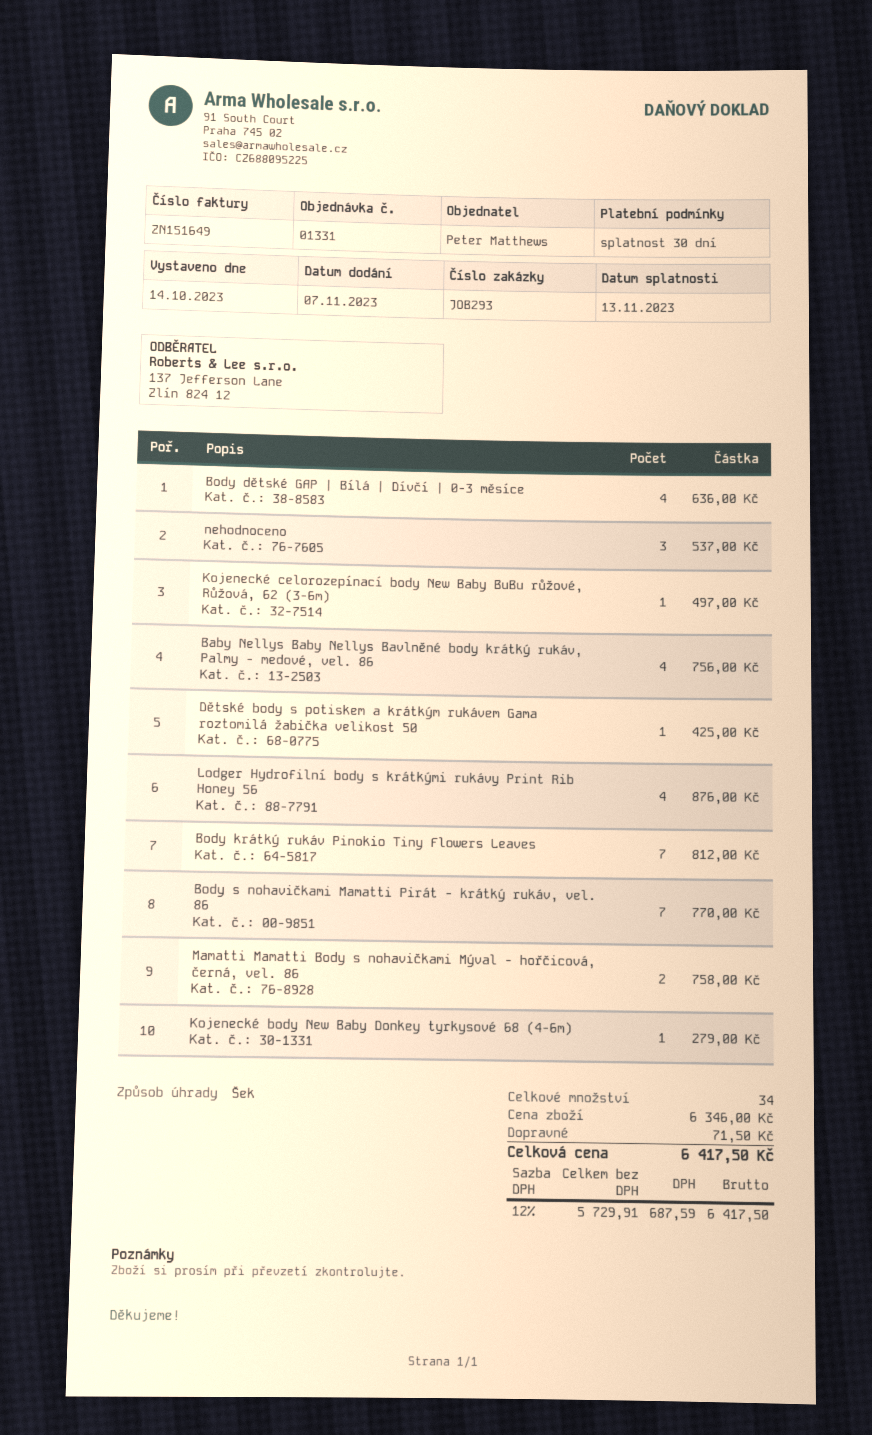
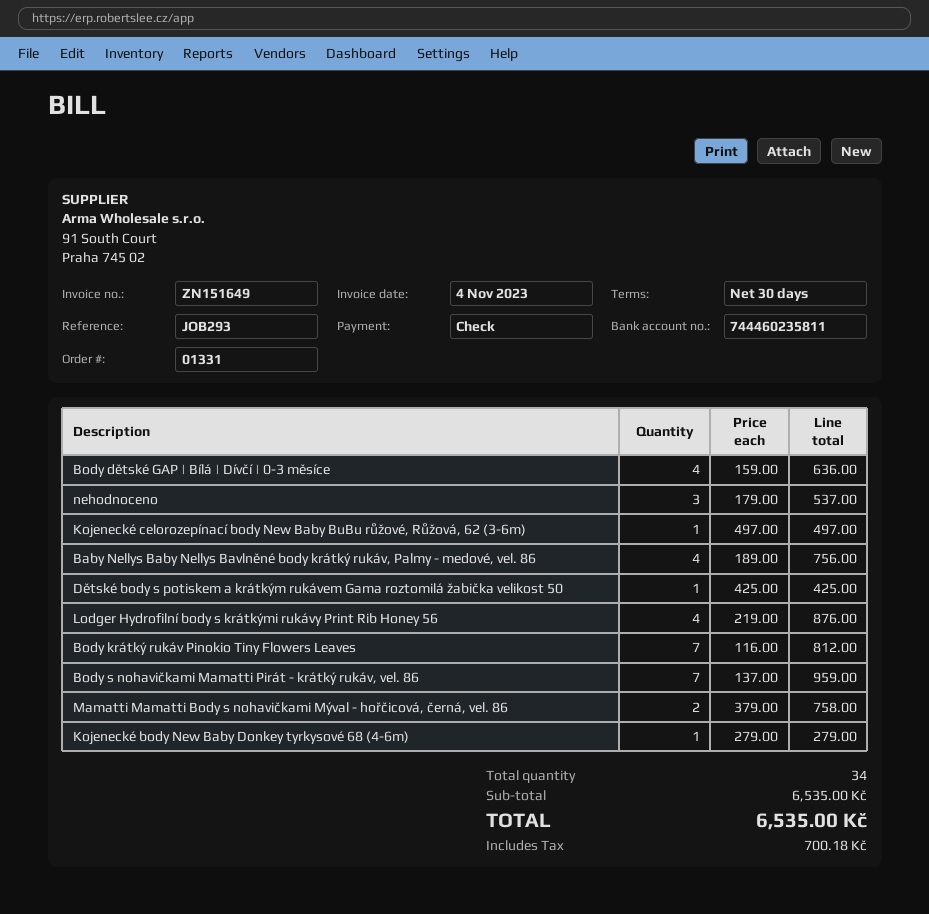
invoice date: 2023-10-14 -> 2023-11-04
Body s nohavičkami Mamatti Pirát - krátký rukáv, vel. 86: 7 for 770.00 -> 7 for 959.00
subtotal: 6346.00 -> 6535.00
shipping: 71.50 -> none
tax: 687.59 -> 700.18
total: 6417.50 -> 6535.00

